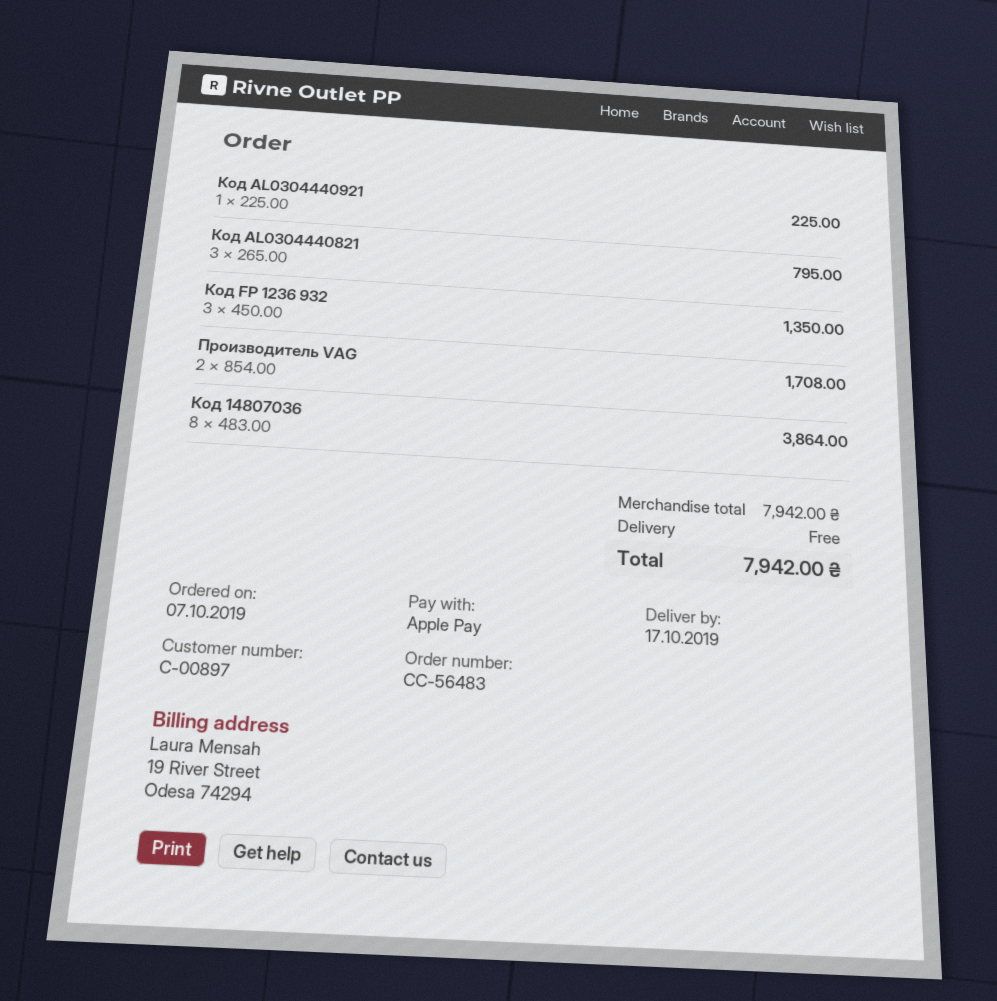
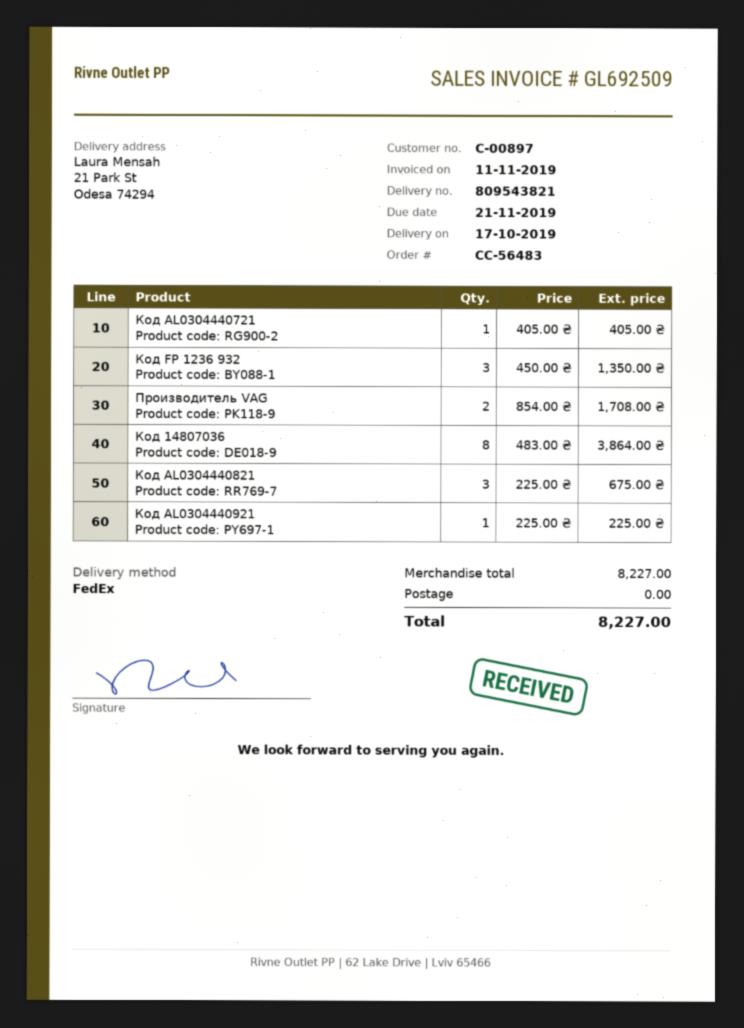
Код AL0304440821: 3 x 265.00 = 795.00 -> 3 x 225.00 = 675.00
Код AL0304440721: none -> 1 x 405.00 = 405.00
subtotal: 7942.00 -> 8227.00
total: 7942.00 -> 8227.00

